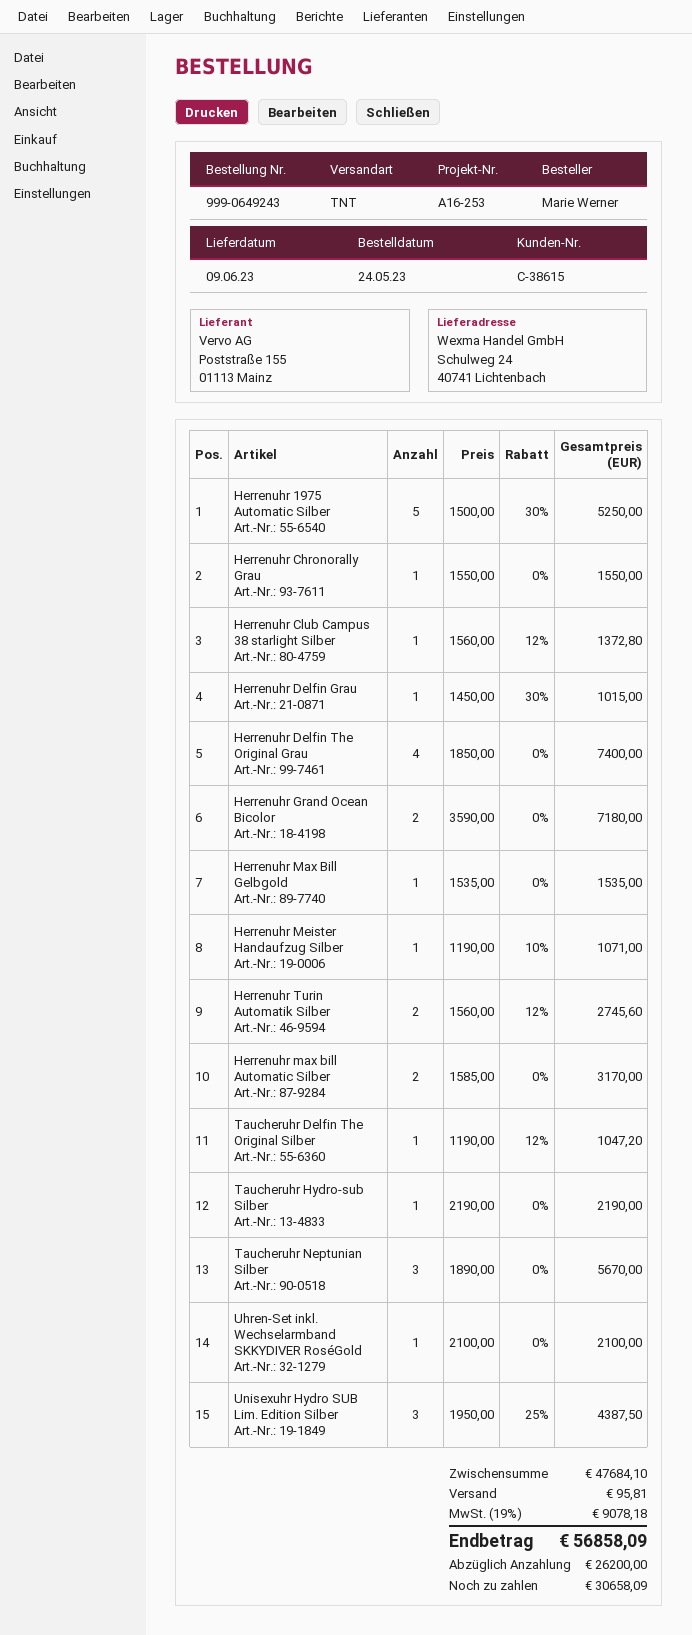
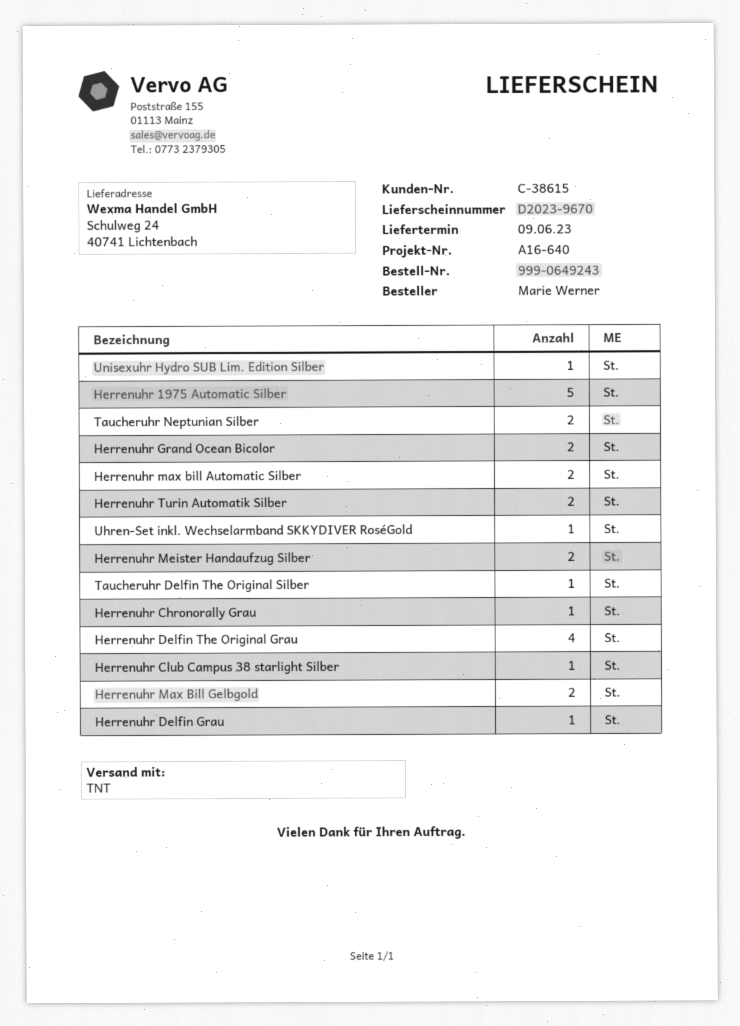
reference: A16-253 -> A16-640
Herrenuhr Max Bill Gelbgold: 1 -> 2
Herrenuhr Meister Handaufzug Silber: 1 -> 2
Taucheruhr Hydro-sub Silber: 1 -> none
Taucheruhr Neptunian Silber: 3 -> 2
Unisexuhr Hydro SUB Lim. Edition Silber: 3 -> 1

